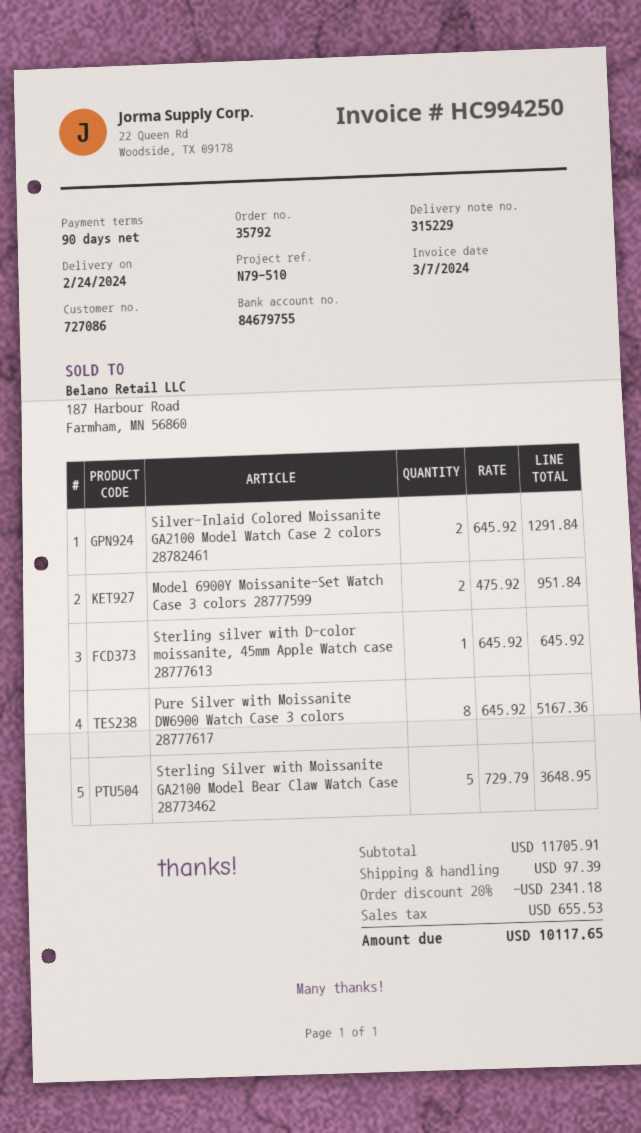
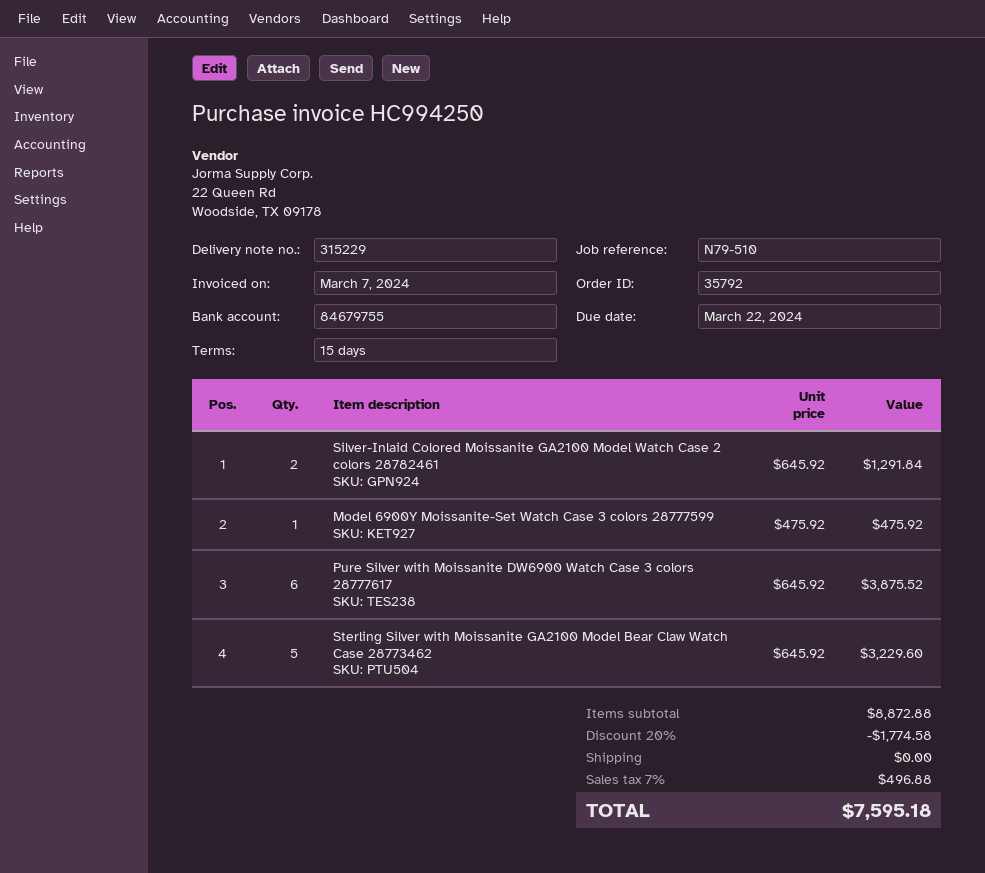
payment terms: 90 days -> 15 days
Model 6900Y Moissanite-Set Watch Case 3 colors 28777599: 2 x 475.92 = 951.84 -> 1 x 475.92 = 475.92
Sterling silver with D-color moissanite, 45mm Apple Watch case 28777613: 1 x 645.92 = 645.92 -> none
Pure Silver with Moissanite DW6900 Watch Case 3 colors 28777617: 8 x 645.92 = 5167.36 -> 6 x 645.92 = 3875.52
Sterling Silver with Moissanite GA2100 Model Bear Claw Watch Case 28773462: 5 x 729.79 = 3648.95 -> 5 x 645.92 = 3229.60
subtotal: 11705.91 -> 8872.88
discount: 20% = 2341.18 -> 20% = 1774.58
shipping: 97.39 -> 0.00
tax: 655.53 -> 496.88
total: 10117.65 -> 7595.18

